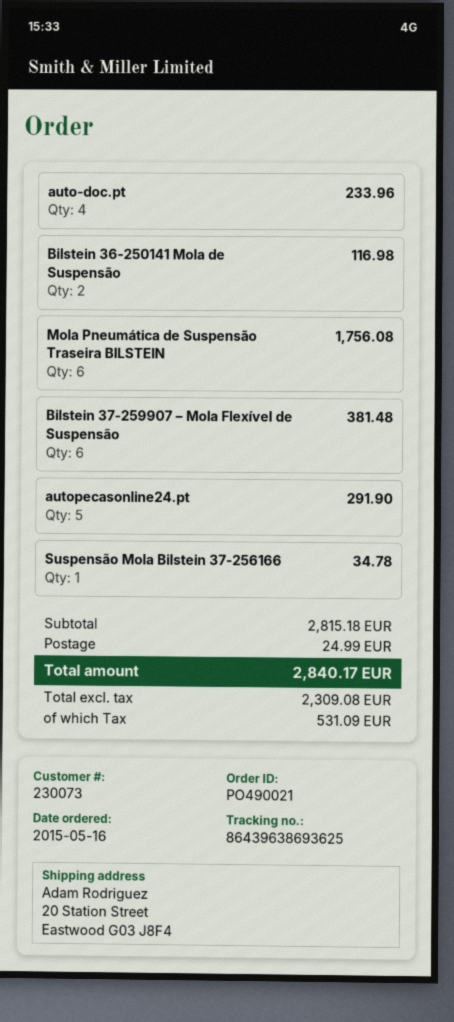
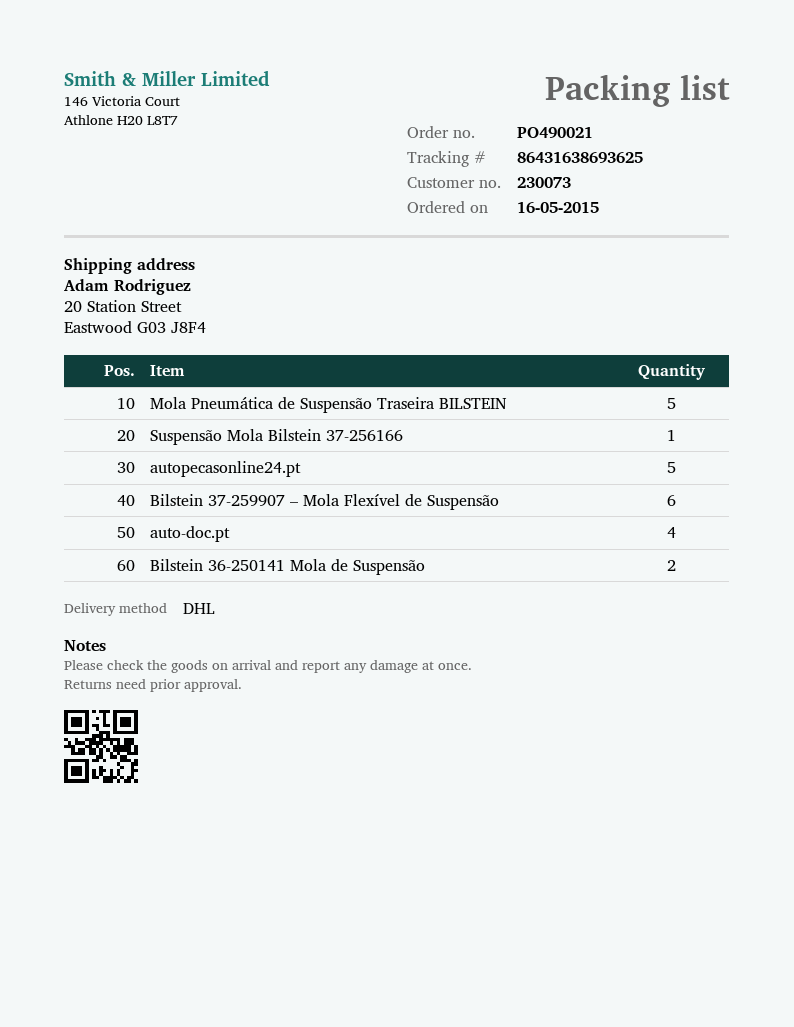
tracking number: 86439638693625 -> 86431638693625
Mola Pneumática de Suspensão Traseira BILSTEIN: 6 -> 5

